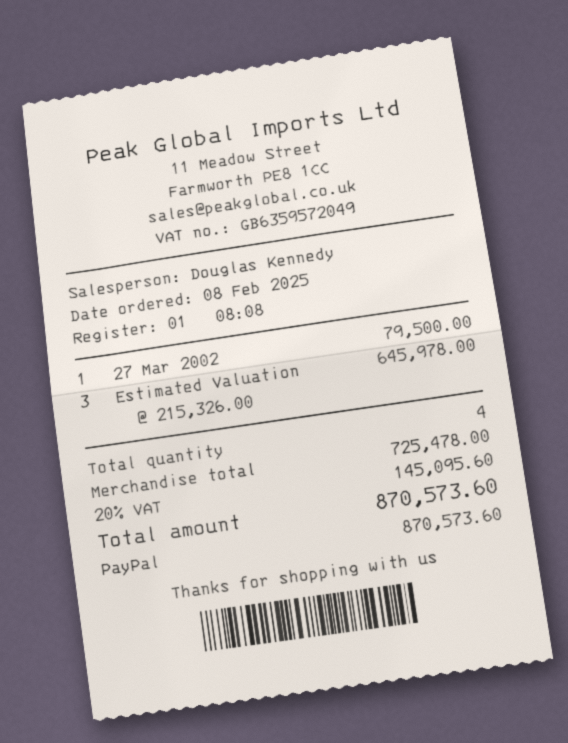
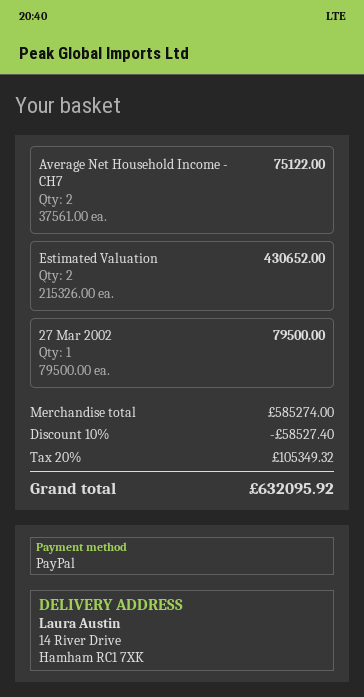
Estimated Valuation: 3 x 215326.00 = 645978.00 -> 2 x 215326.00 = 430652.00
Average Net Household Income - CH7: none -> 2 x 37561.00 = 75122.00
subtotal: 725478.00 -> 585274.00
discount: none -> 10% = 58527.40
tax: 20% = 145095.60 -> 20% = 105349.32
total: 870573.60 -> 632095.92

